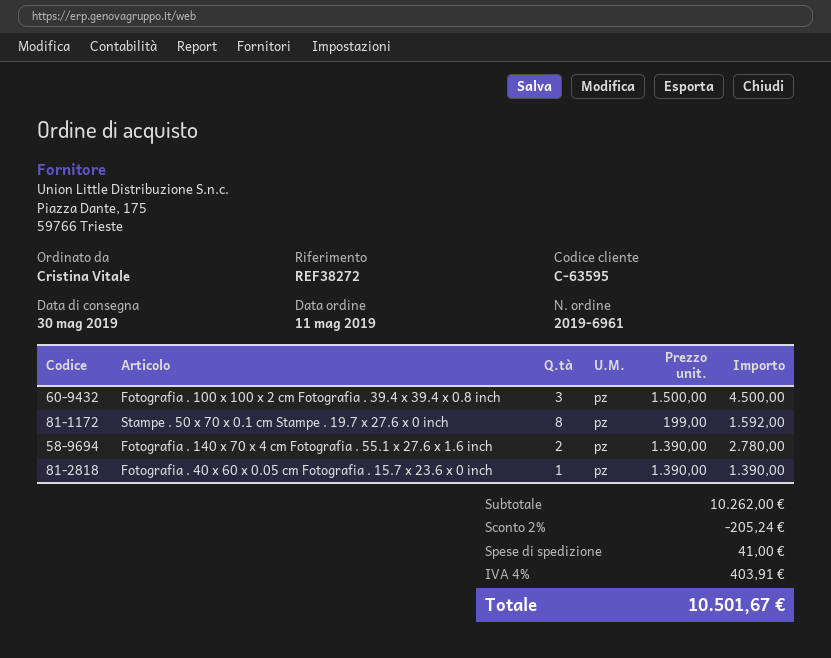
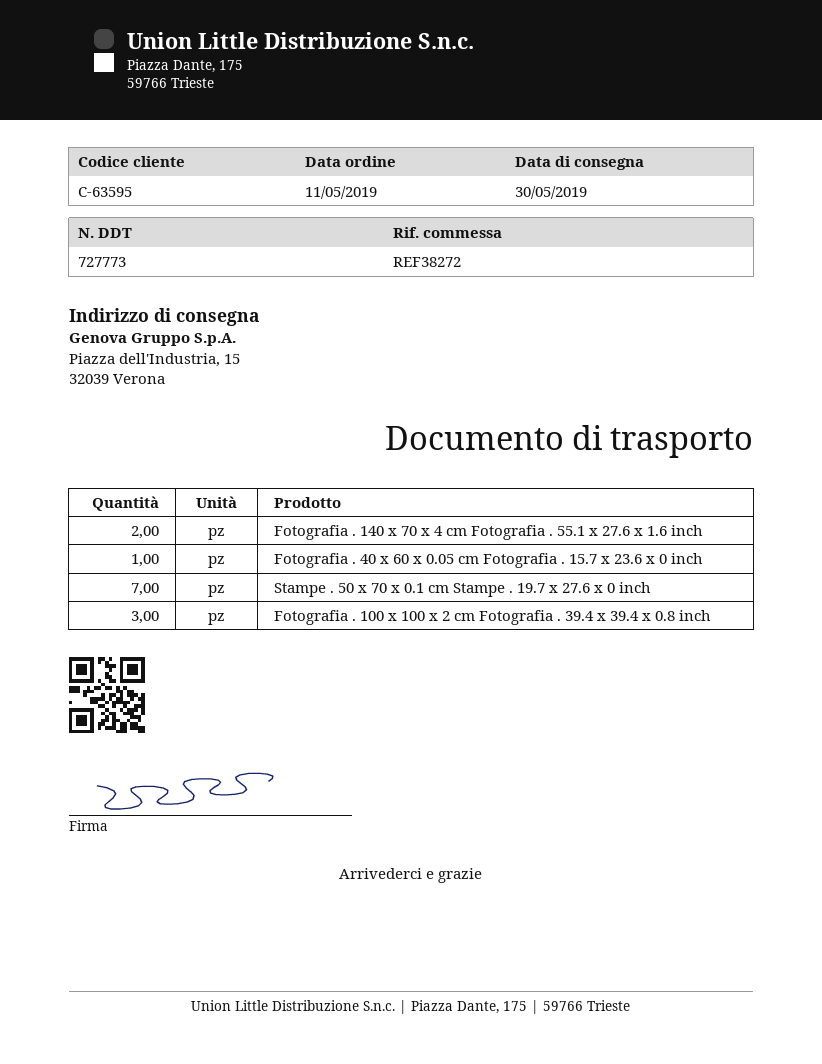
Stampe . 50 x 70 x 0.1 cm Stampe . 19.7 x 27.6 x 0 inch: 8 -> 7

